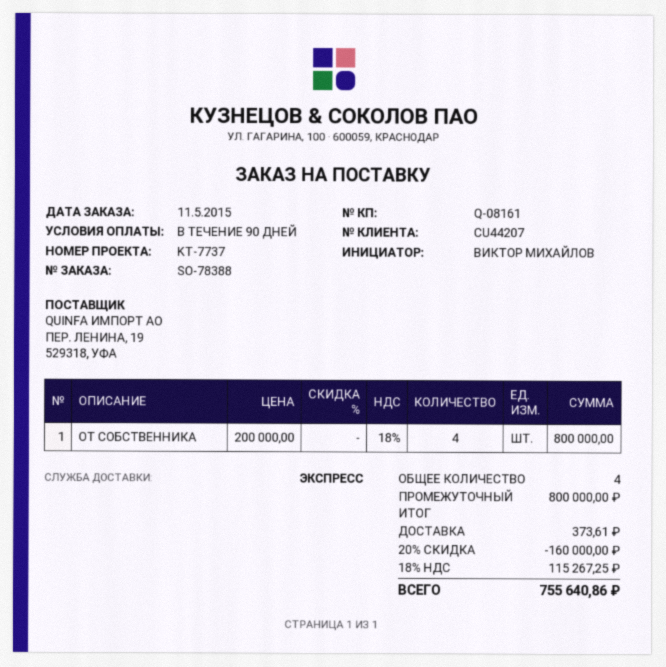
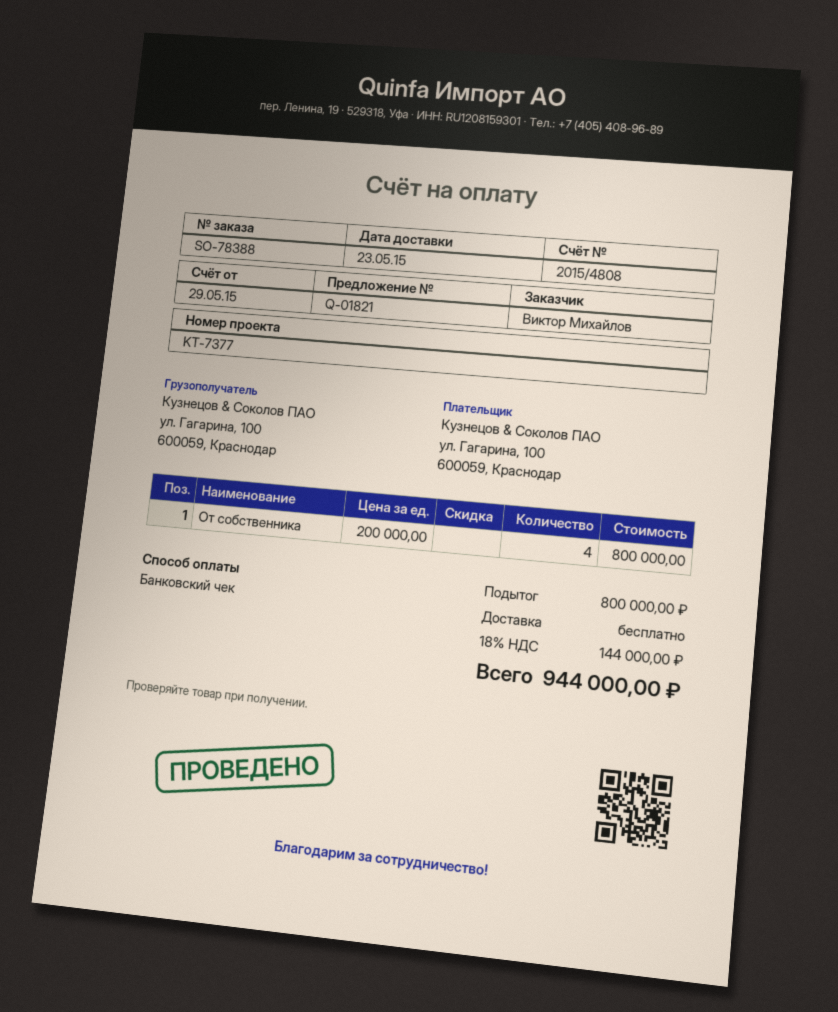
quote number: Q-08161 -> Q-01821
reference: KT-7737 -> KT-7377
discount: 20% = 160000.00 -> none
shipping: 373.61 -> 0.00
tax: 18% = 115267.25 -> 18% = 144000.00
total: 755640.86 -> 944000.00

